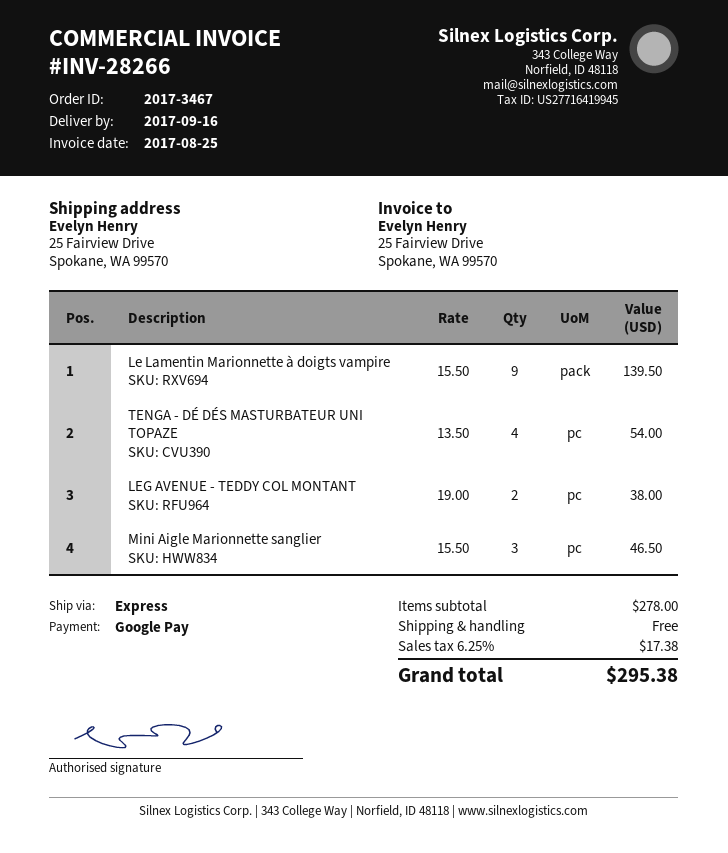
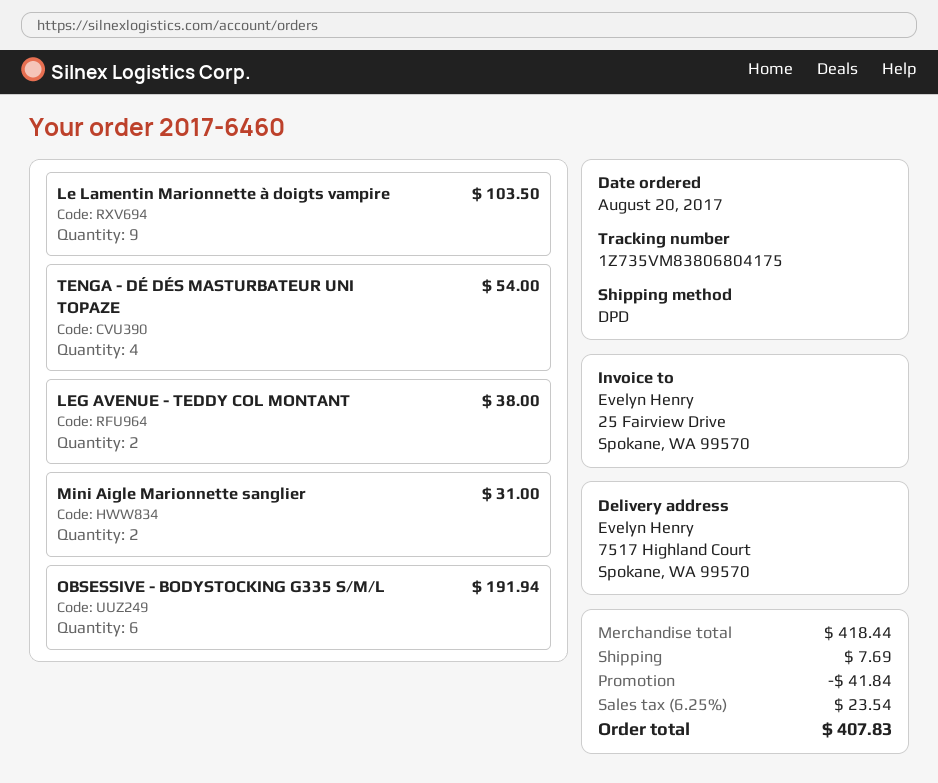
order number: 2017-3467 -> 2017-6460
shipping method: express -> DPD
ship to: 25 Fairview Drive, Spokane, WA 99570 -> 7517 Highland Court, Spokane, WA 99570
Le Lamentin Marionnette à doigts vampire: 9 for 139.50 -> 9 for 103.50
Mini Aigle Marionnette sanglier: 3 for 46.50 -> 2 for 31.00
OBSESSIVE - BODYSTOCKING G335 S/M/L: none -> 6 for 191.94
subtotal: 278.00 -> 418.44
discount: none -> 41.84
shipping: 0.00 -> 7.69
tax: 6.25% = 17.38 -> 6.25% = 23.54
total: 295.38 -> 407.83

